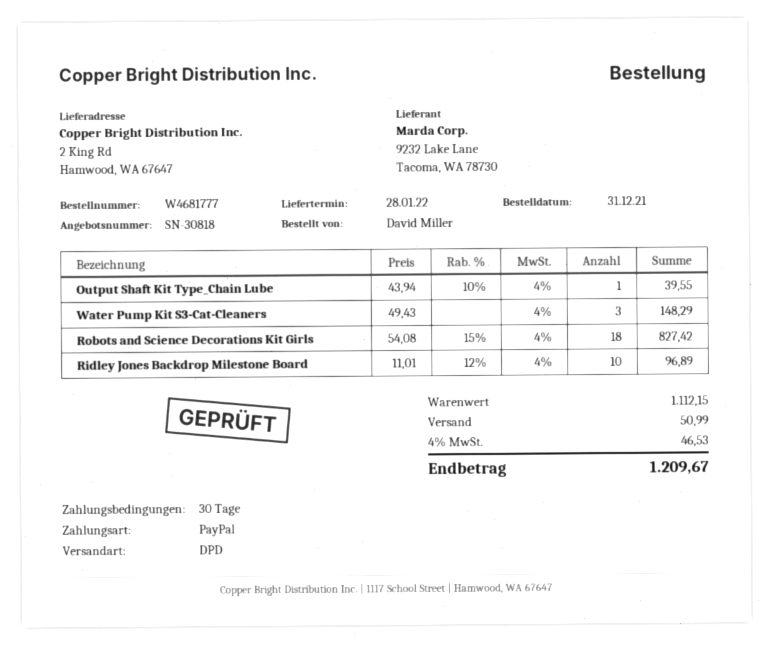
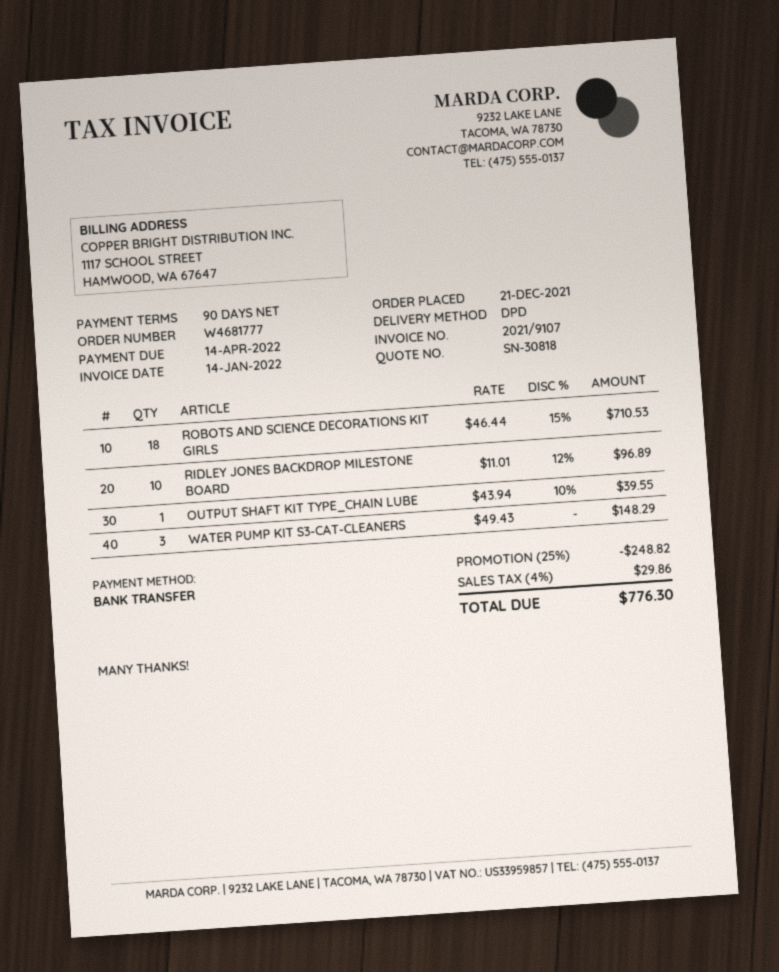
order date: 2021-12-31 -> 2021-12-21
payment terms: 30 days -> 90 days
payment method: PayPal -> bank transfer
Robots and Science Decorations Kit Girls: 18 x 54.08 - 15% = 827.42 -> 18 x 46.44 - 15% = 710.53
discount: none -> 25% = 248.82
shipping: 50.99 -> none
tax: 4% = 46.53 -> 4% = 29.86
total: 1209.67 -> 776.30

